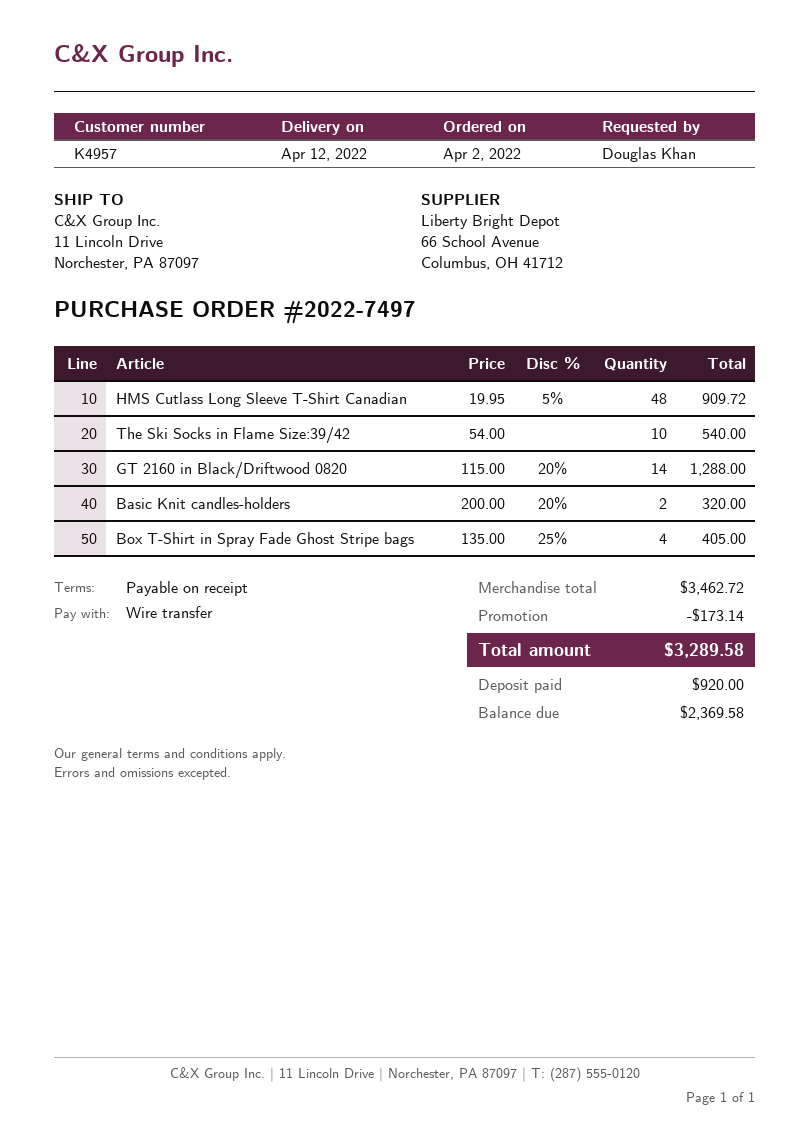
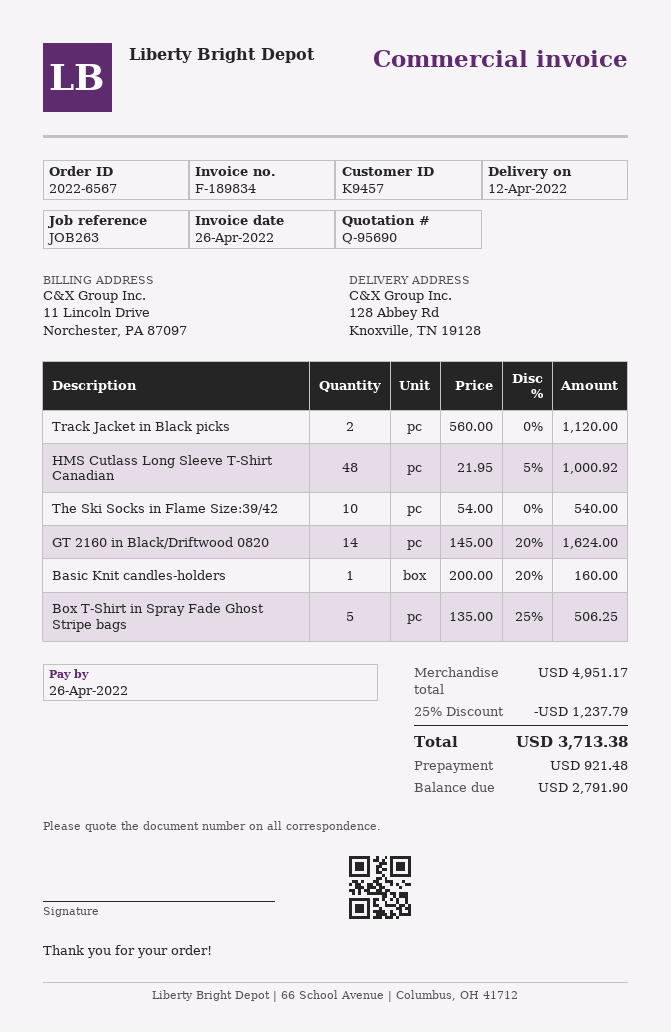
order number: 2022-7497 -> 2022-6567
customer number: K4957 -> K9457
ship to: 11 Lincoln Drive, Norchester, PA 87097 -> 128 Abbey Rd, Knoxville, TN 19128
HMS Cutlass Long Sleeve T-Shirt Canadian: 48 x 19.95 - 5% = 909.72 -> 48 x 21.95 - 5% = 1000.92
GT 2160 in Black/Driftwood 0820: 14 x 115.00 - 20% = 1288.00 -> 14 x 145.00 - 20% = 1624.00
Basic Knit candles-holders: 2 x 200.00 - 20% = 320.00 -> 1 x 200.00 - 20% = 160.00
Box T-Shirt in Spray Fade Ghost Stripe bags: 4 x 135.00 - 25% = 405.00 -> 5 x 135.00 - 25% = 506.25
Track Jacket in Black picks: none -> 2 x 560.00 = 1120.00
subtotal: 3462.72 -> 4951.17
discount: 173.14 -> 1237.79
total: 3289.58 -> 3713.38
deposit: 920.00 -> 921.48
balance: 2369.58 -> 2791.90

